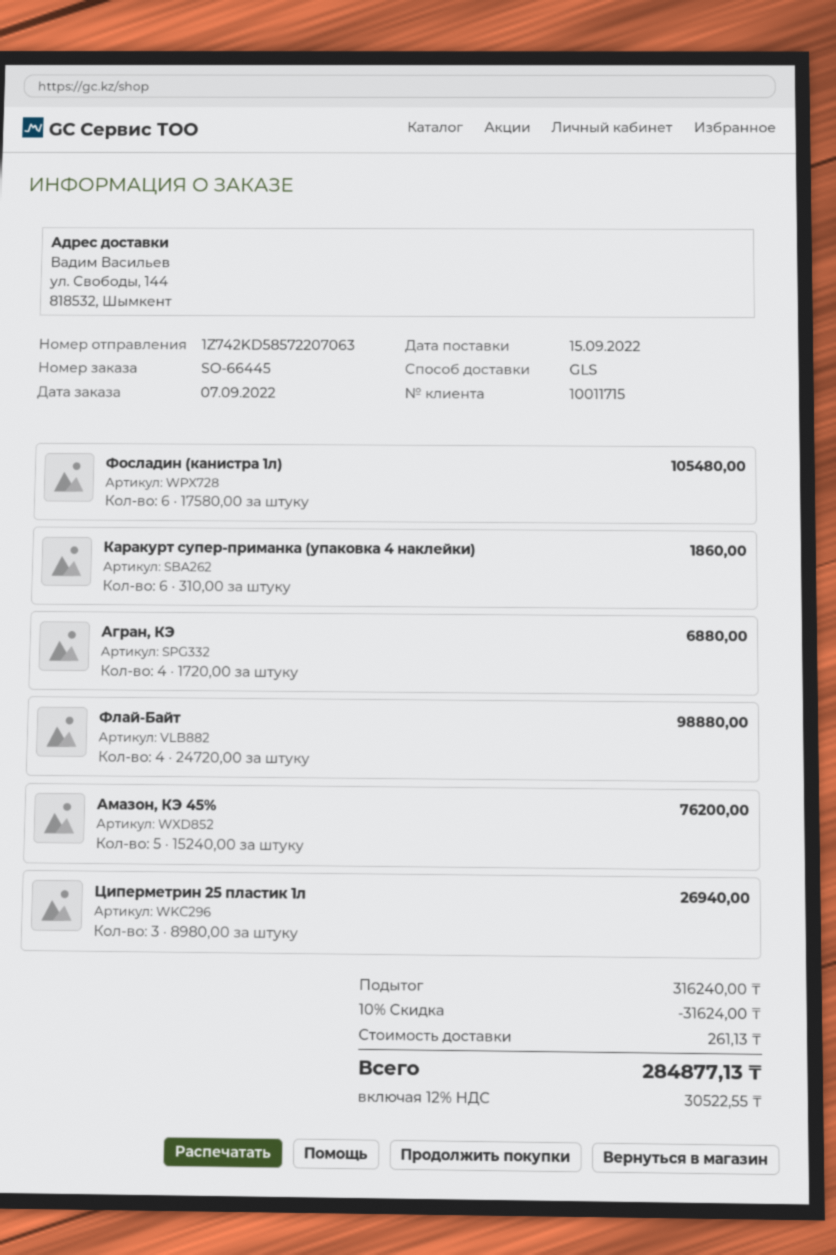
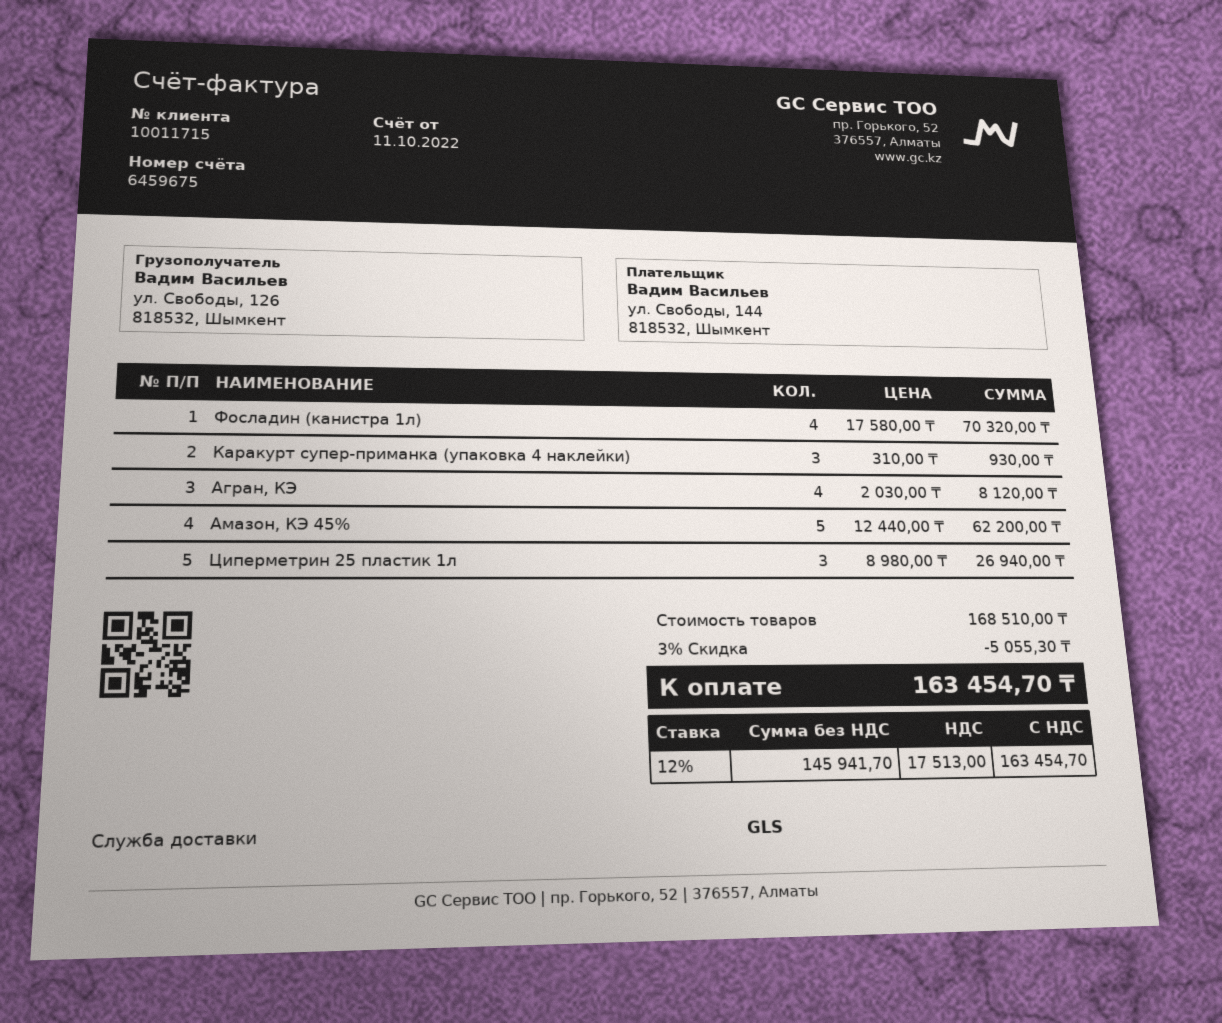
ship to: ул. Свободы, 144, 818532, Шымкент -> ул. Свободы, 126, 818532, Шымкент
Фосладин (канистра 1л): 6 x 17580.00 = 105480.00 -> 4 x 17580.00 = 70320.00
Каракурт супер-приманка (упаковка 4 наклейки): 6 x 310.00 = 1860.00 -> 3 x 310.00 = 930.00
Агран, КЭ: 4 x 1720.00 = 6880.00 -> 4 x 2030.00 = 8120.00
Флай-Байт: 4 x 24720.00 = 98880.00 -> none
Амазон, КЭ 45%: 5 x 15240.00 = 76200.00 -> 5 x 12440.00 = 62200.00
subtotal: 316240.00 -> 168510.00
discount: 10% = 31624.00 -> 3% = 5055.30
shipping: 261.13 -> none
tax: 12% = 30522.55 -> 12% = 17513.00
total: 284877.13 -> 163454.70

